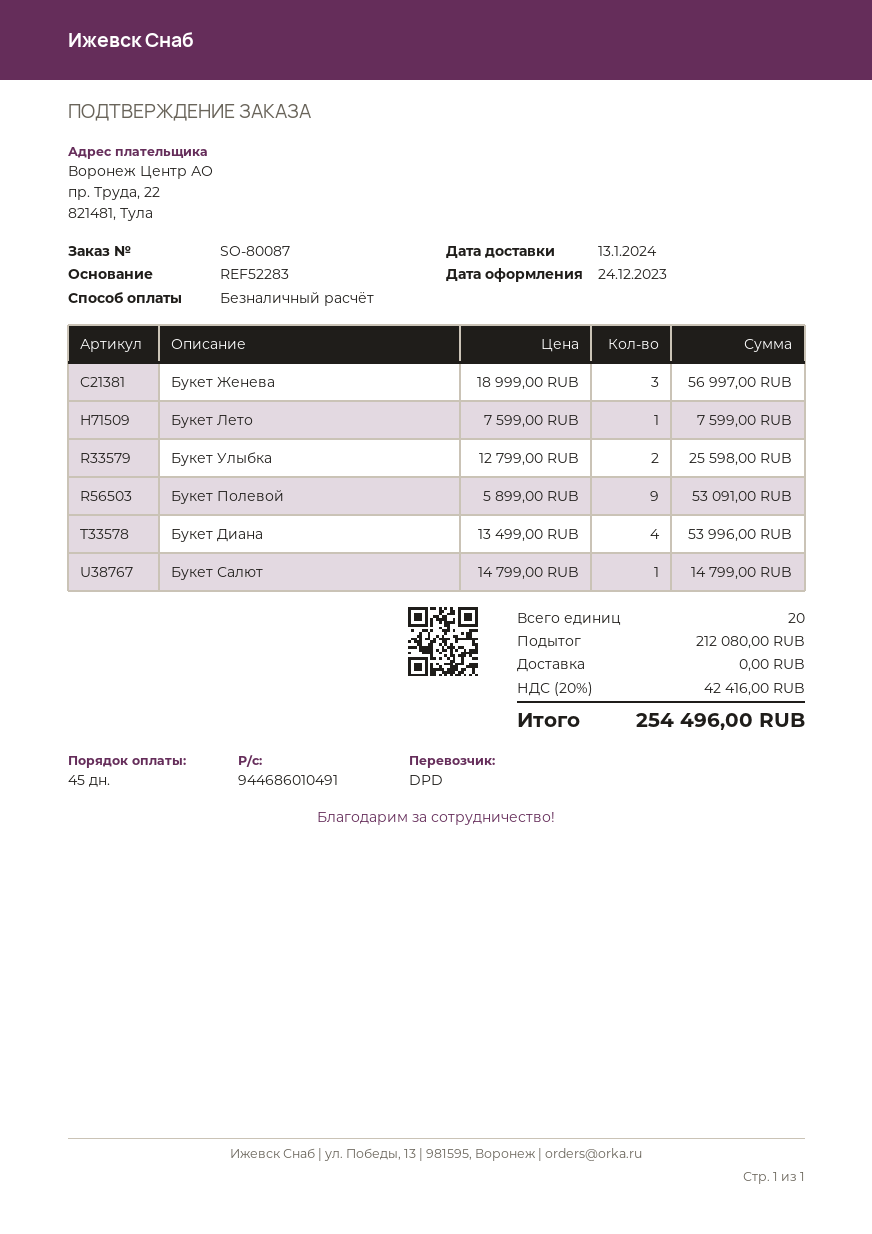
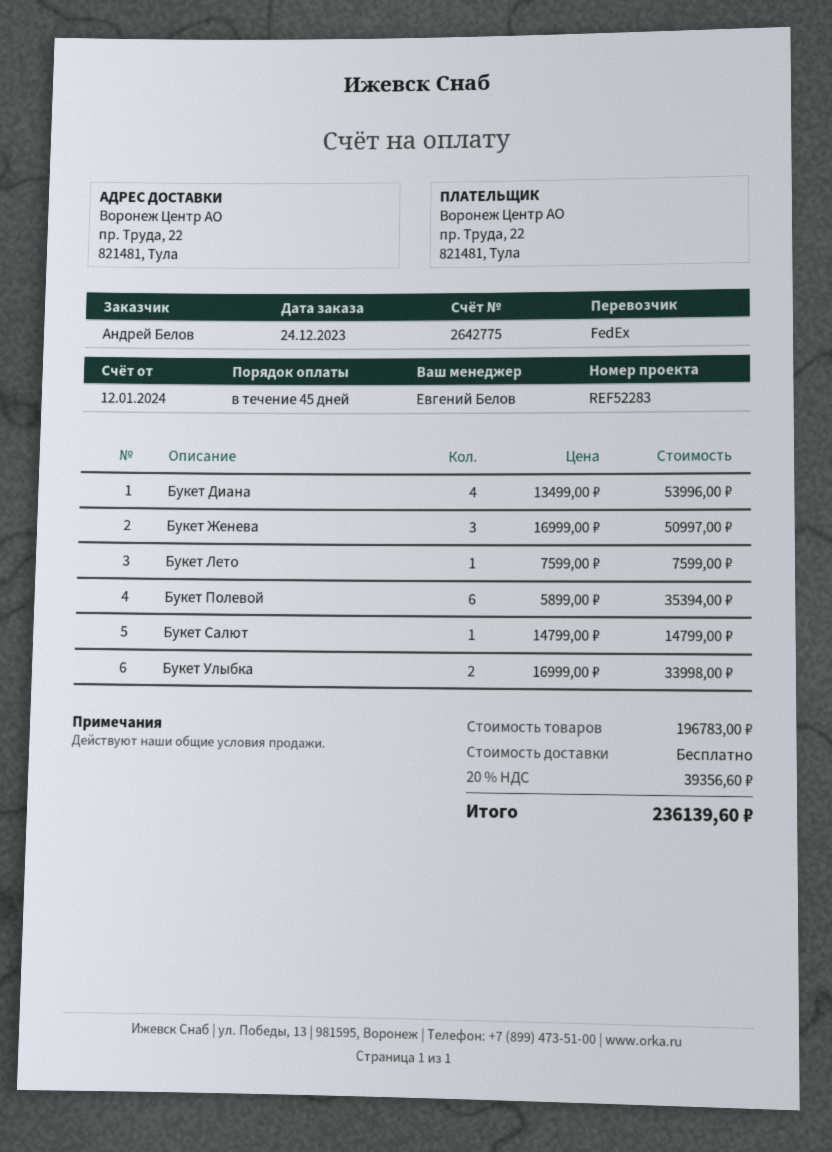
shipping method: DPD -> FedEx
Букет Женева: 3 x 18999.00 = 56997.00 -> 3 x 16999.00 = 50997.00
Букет Улыбка: 2 x 12799.00 = 25598.00 -> 2 x 16999.00 = 33998.00
Букет Полевой: 9 x 5899.00 = 53091.00 -> 6 x 5899.00 = 35394.00
subtotal: 212080.00 -> 196783.00
tax: 20% = 42416.00 -> 20% = 39356.60
total: 254496.00 -> 236139.60

